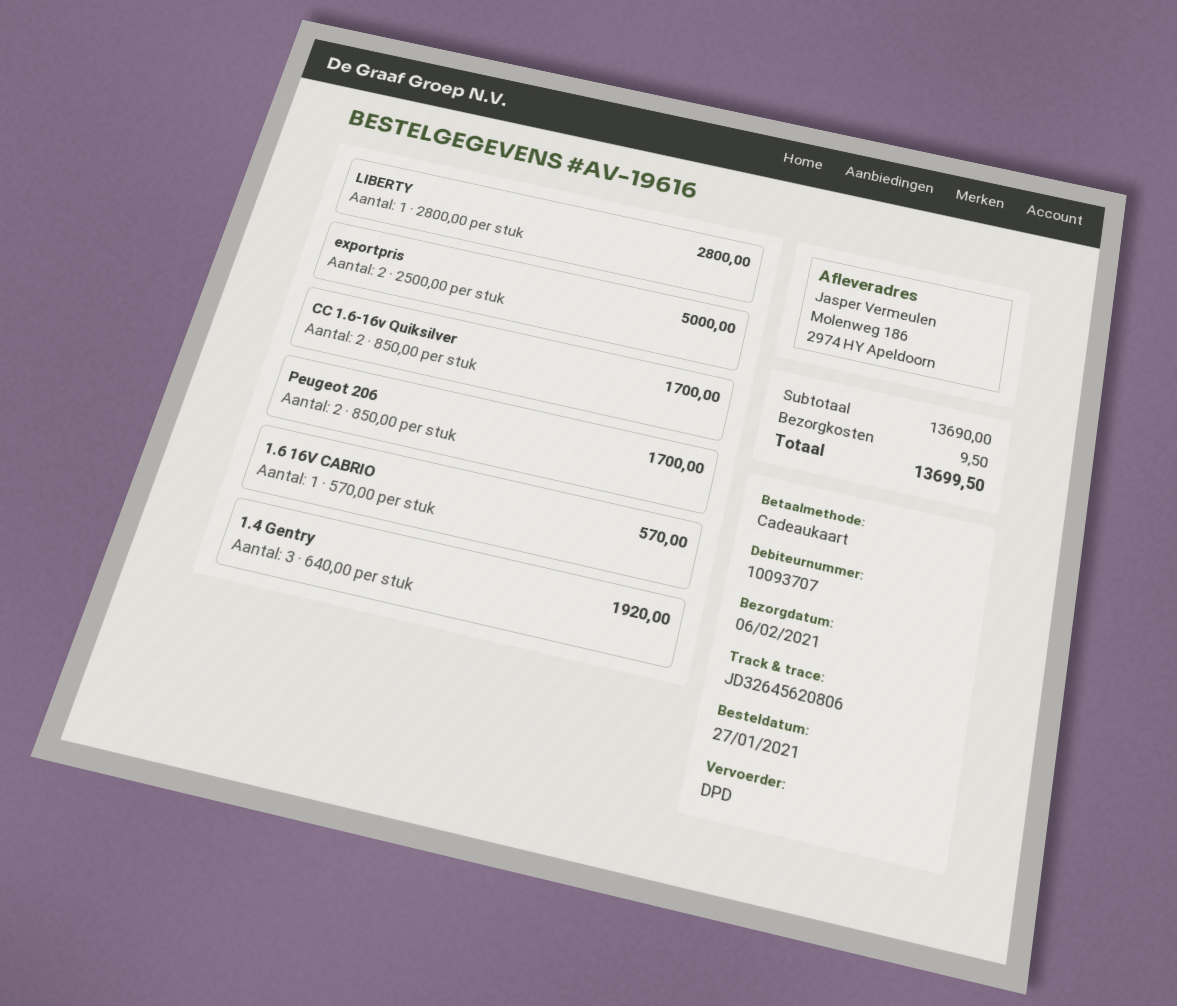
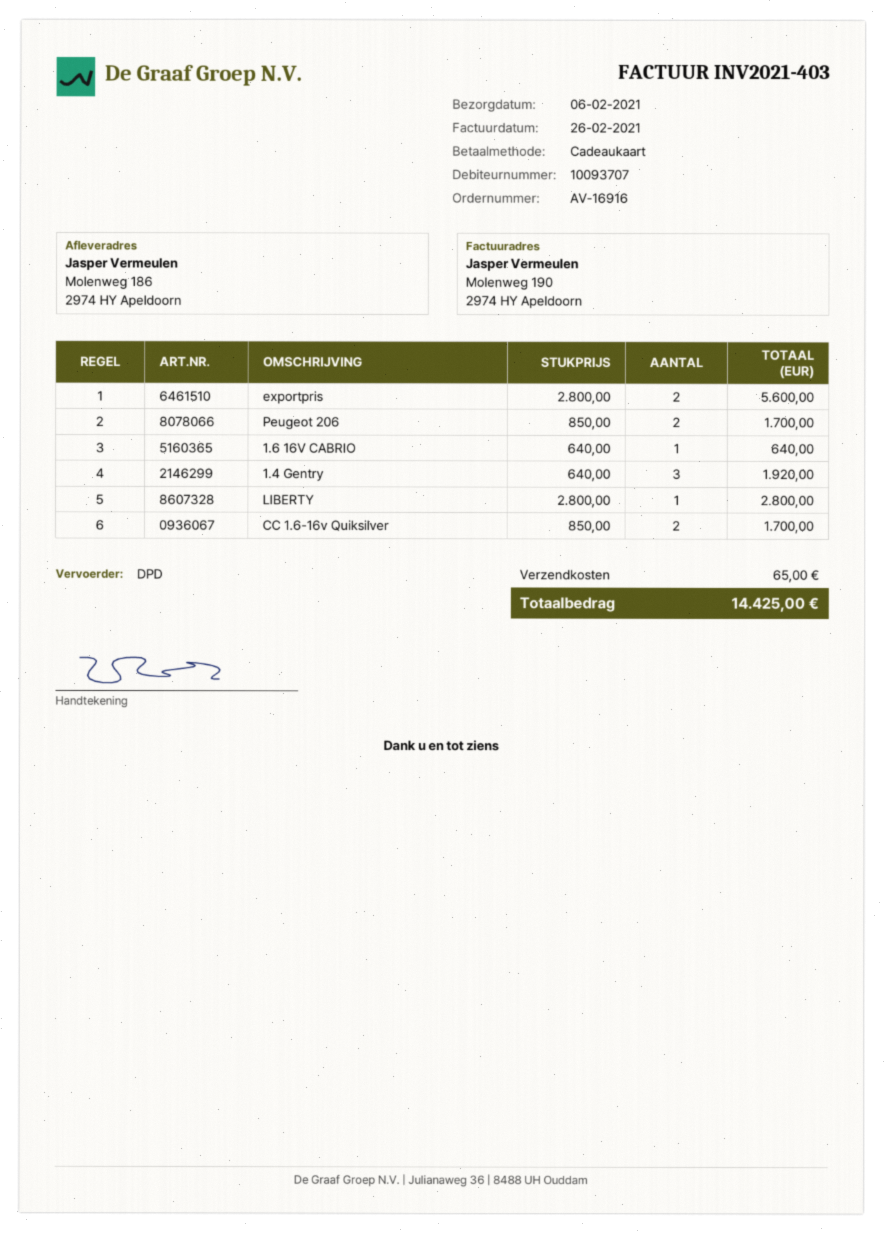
order number: AV-19616 -> AV-16916
exportpris: 2 x 2500.00 = 5000.00 -> 2 x 2800.00 = 5600.00
1.6 16V CABRIO: 1 x 570.00 = 570.00 -> 1 x 640.00 = 640.00
shipping: 9.50 -> 65.00
total: 13699.50 -> 14425.00

